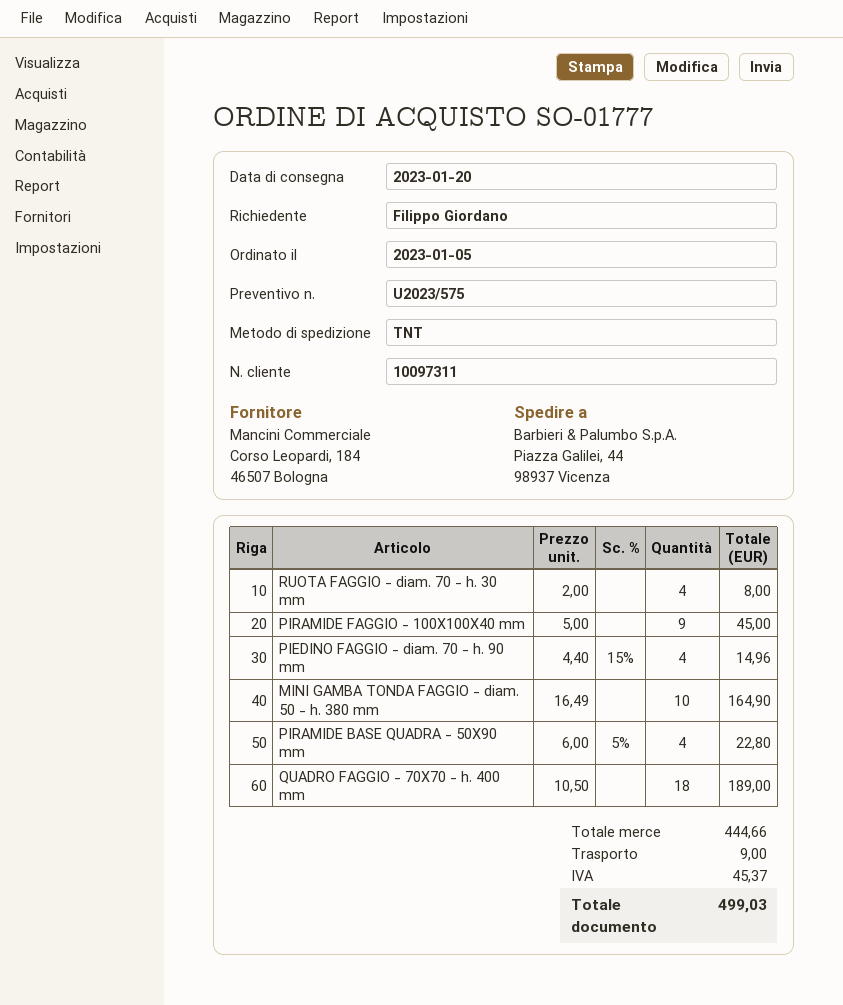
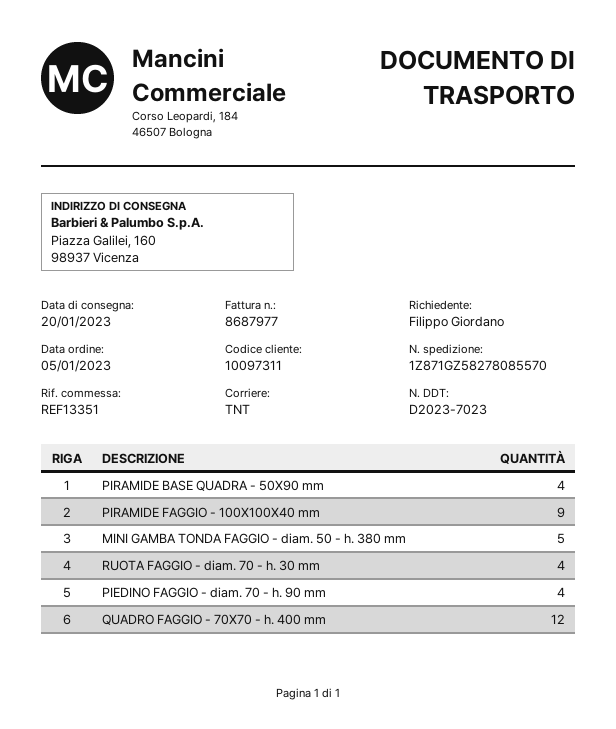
ship to: Piazza Galilei, 44, 98937 Vicenza -> Piazza Galilei, 160, 98937 Vicenza
MINI GAMBA TONDA FAGGIO - diam. 50 - h. 380 mm: 10 -> 5
QUADRO FAGGIO - 70X70 - h. 400 mm: 18 -> 12

